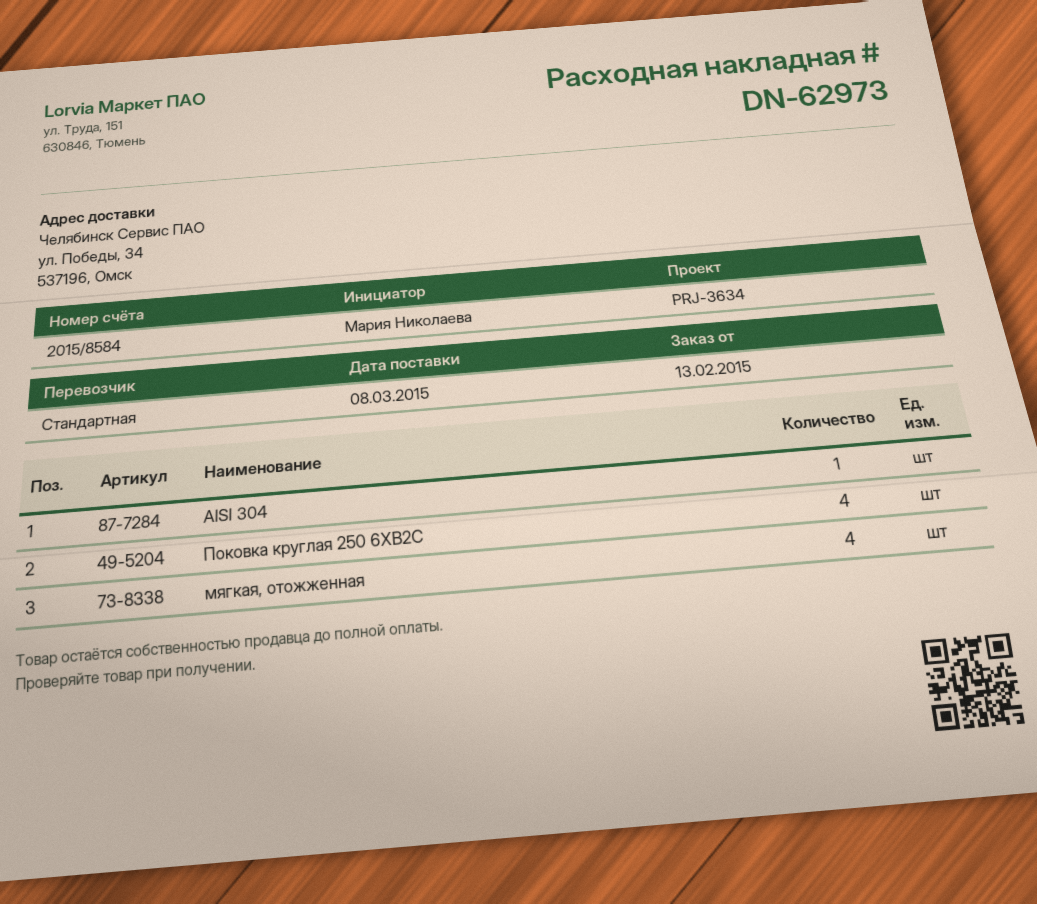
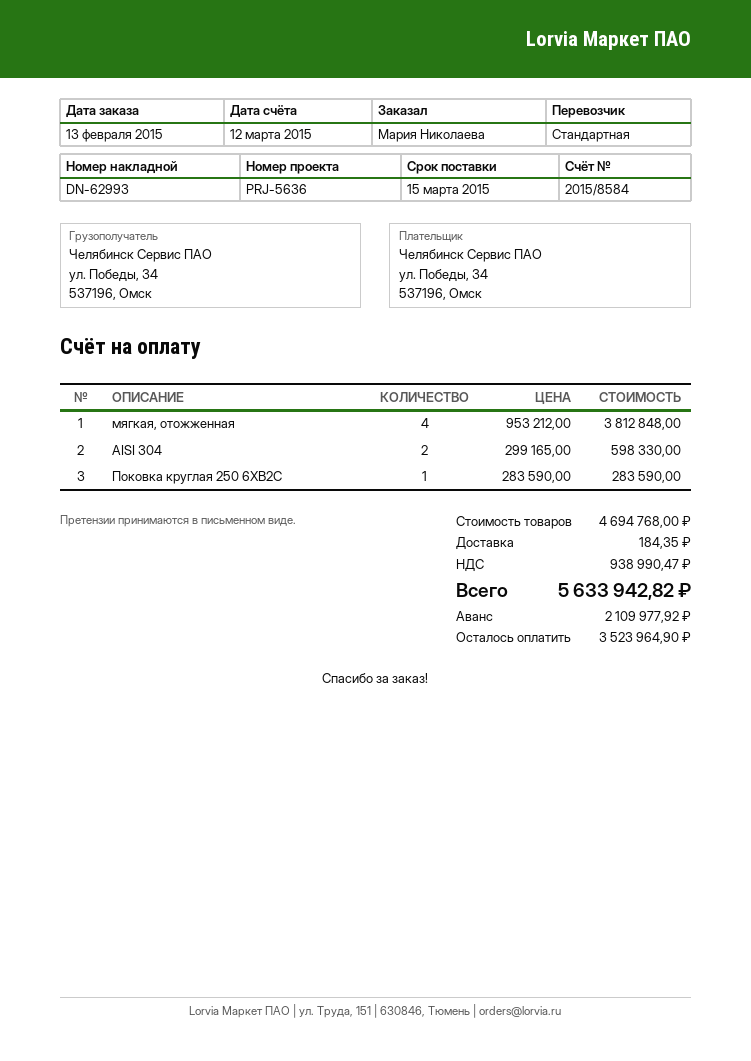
delivery note number: DN-62973 -> DN-62993
delivery date: 2015-03-08 -> 2015-03-15
reference: PRJ-3634 -> PRJ-5636
AISI 304: 1 -> 2
Поковка круглая 250 6ХВ2С: 4 -> 1

